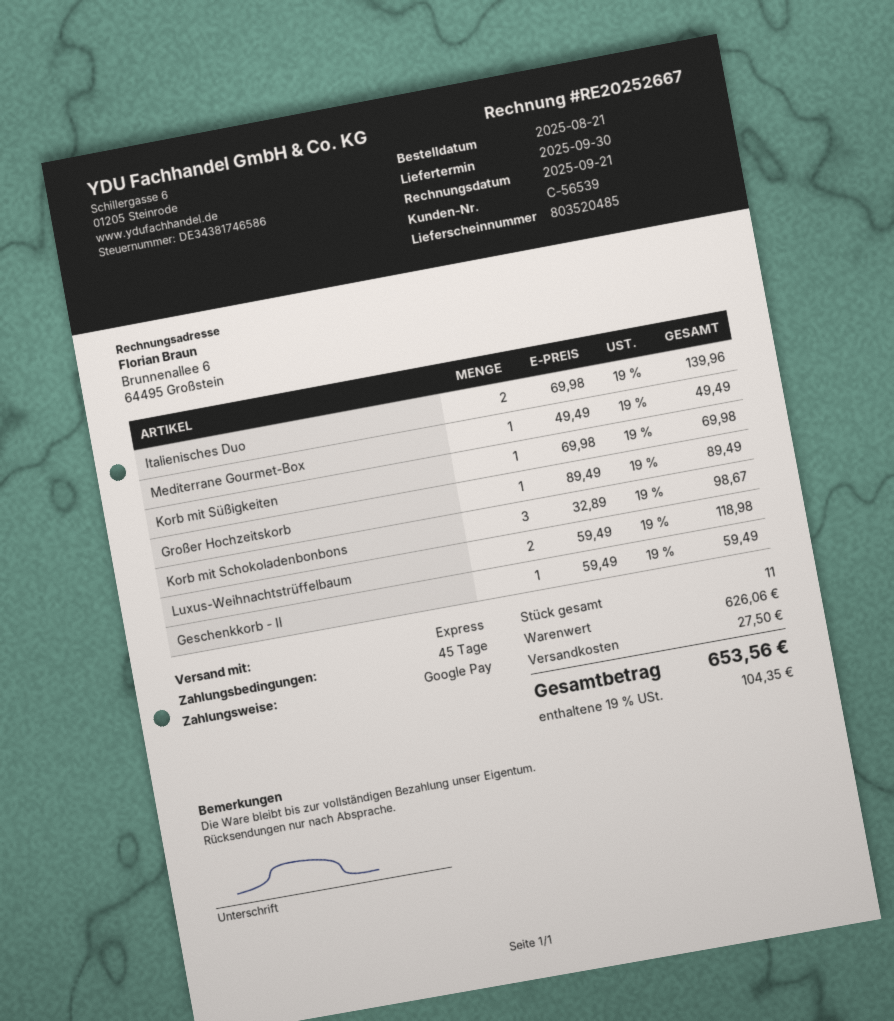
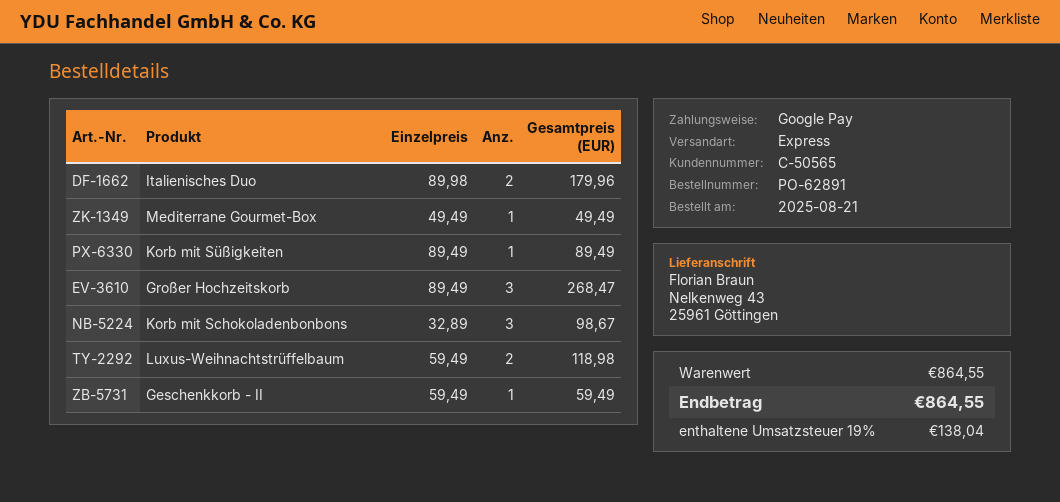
customer number: C-56539 -> C-50565
Italienisches Duo: 2 x 69.98 = 139.96 -> 2 x 89.98 = 179.96
Korb mit Süßigkeiten: 1 x 69.98 = 69.98 -> 1 x 89.49 = 89.49
Großer Hochzeitskorb: 1 x 89.49 = 89.49 -> 3 x 89.49 = 268.47
subtotal: 626.06 -> 864.55
shipping: 27.50 -> none
tax: 19% = 104.35 -> 19% = 138.04
total: 653.56 -> 864.55

